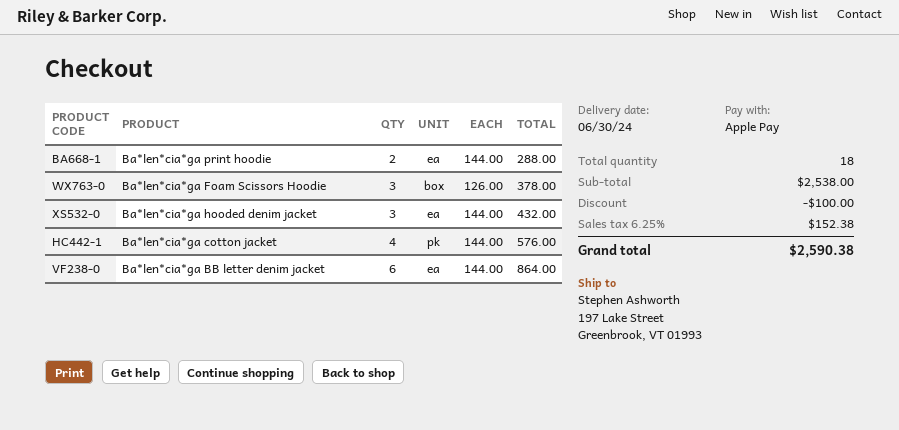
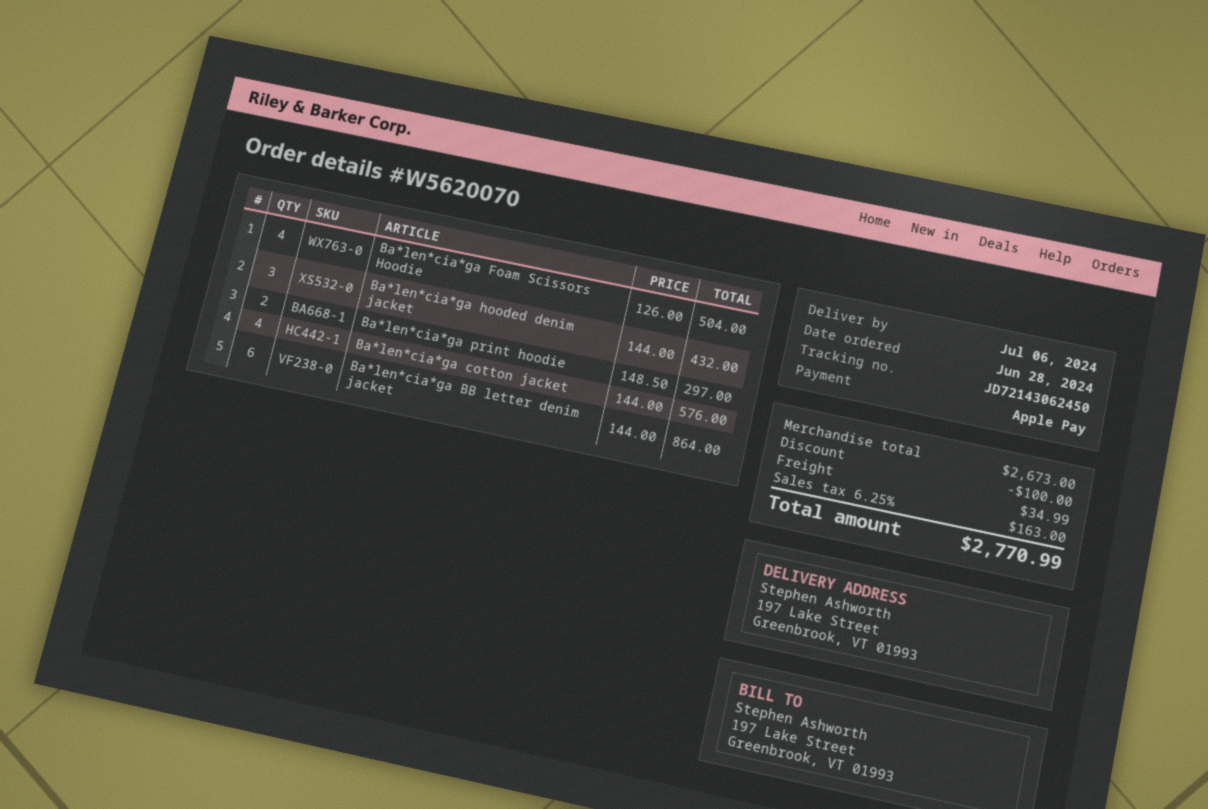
delivery date: 2024-06-30 -> 2024-07-06
Ba*len*cia*ga print hoodie: 2 x 144.00 = 288.00 -> 2 x 148.50 = 297.00
Ba*len*cia*ga Foam Scissors Hoodie: 3 x 126.00 = 378.00 -> 4 x 126.00 = 504.00
subtotal: 2538.00 -> 2673.00
shipping: none -> 34.99
tax: 6.25% = 152.38 -> 6.25% = 163.00
total: 2590.38 -> 2770.99

